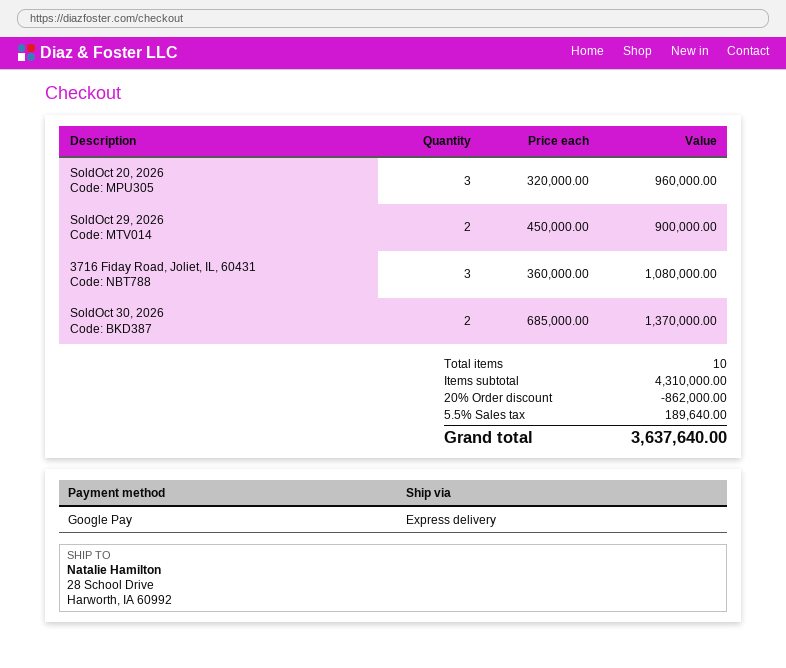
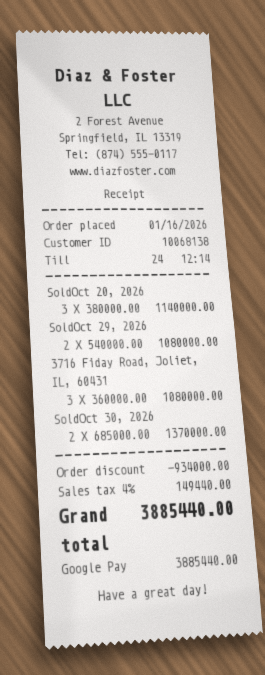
SoldOct 20, 2026: 3 x 320000.00 = 960000.00 -> 3 x 380000.00 = 1140000.00
SoldOct 29, 2026: 2 x 450000.00 = 900000.00 -> 2 x 540000.00 = 1080000.00
discount: 862000.00 -> 934000.00
tax: 5.5% = 189640.00 -> 4% = 149440.00
total: 3637640.00 -> 3885440.00

